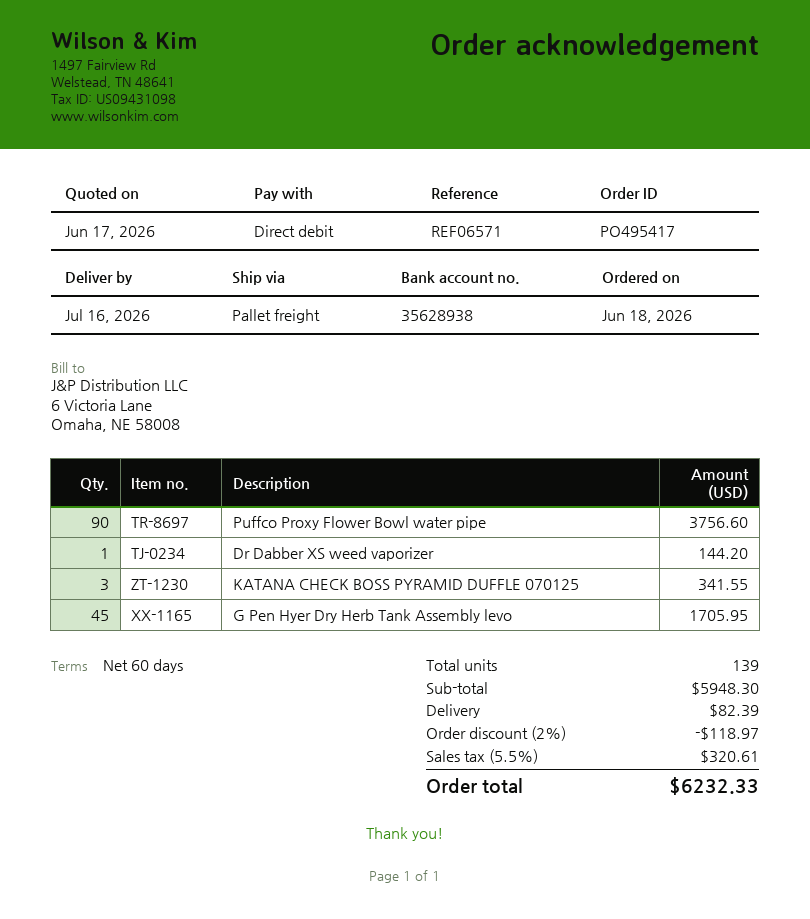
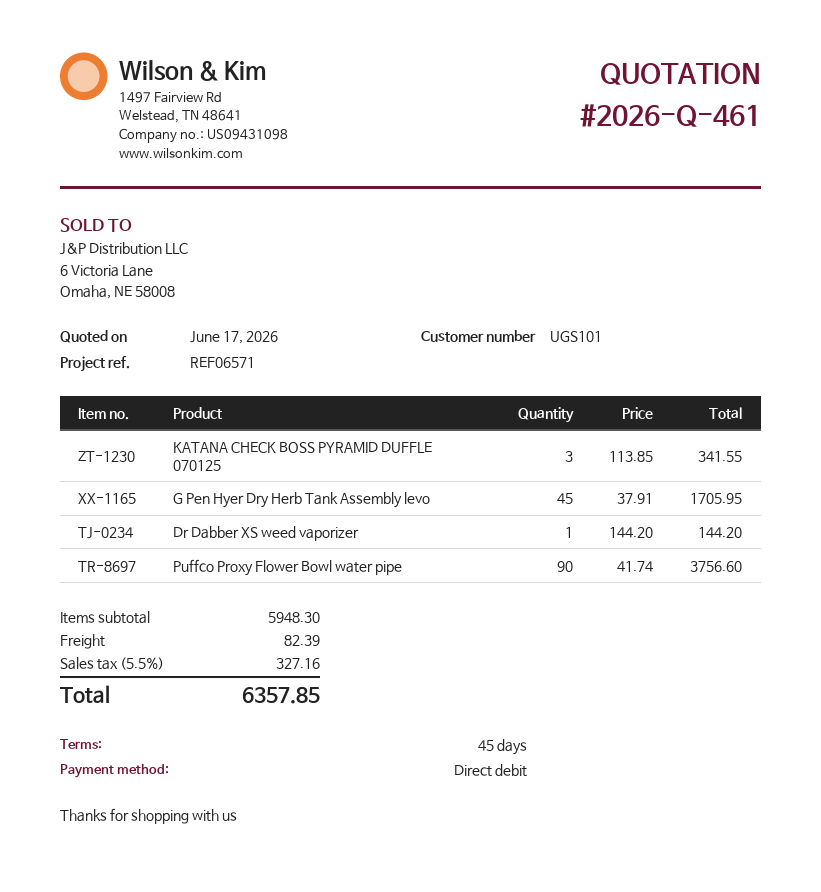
payment terms: 60 days -> 45 days
discount: 2% = 118.97 -> none
tax: 5.5% = 320.61 -> 5.5% = 327.16
total: 6232.33 -> 6357.85

